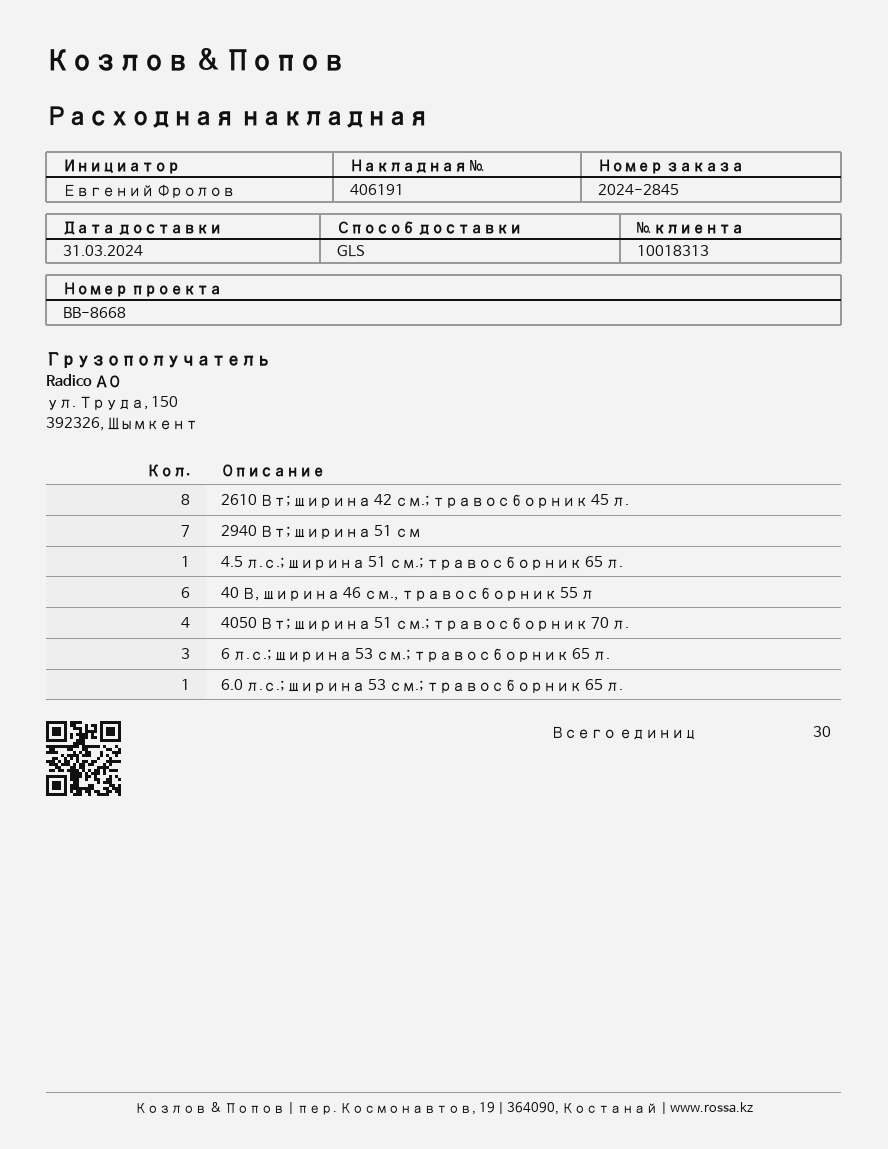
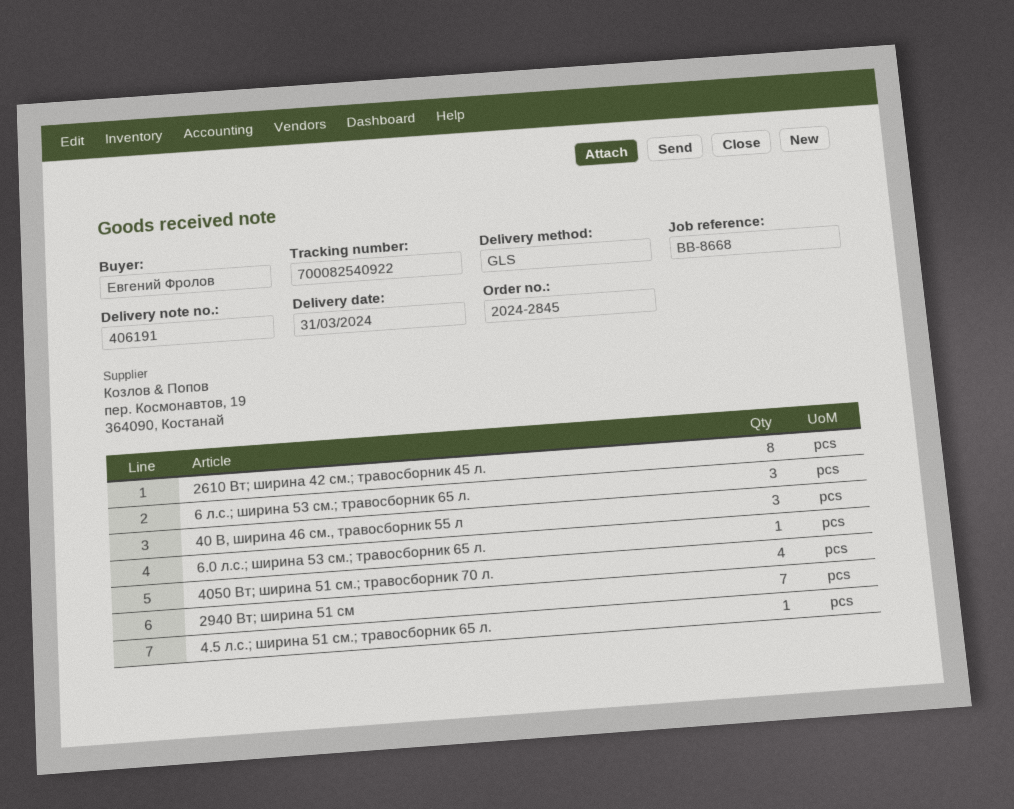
40 В, ширина 46 см., травосборник 55 л: 6 -> 3

